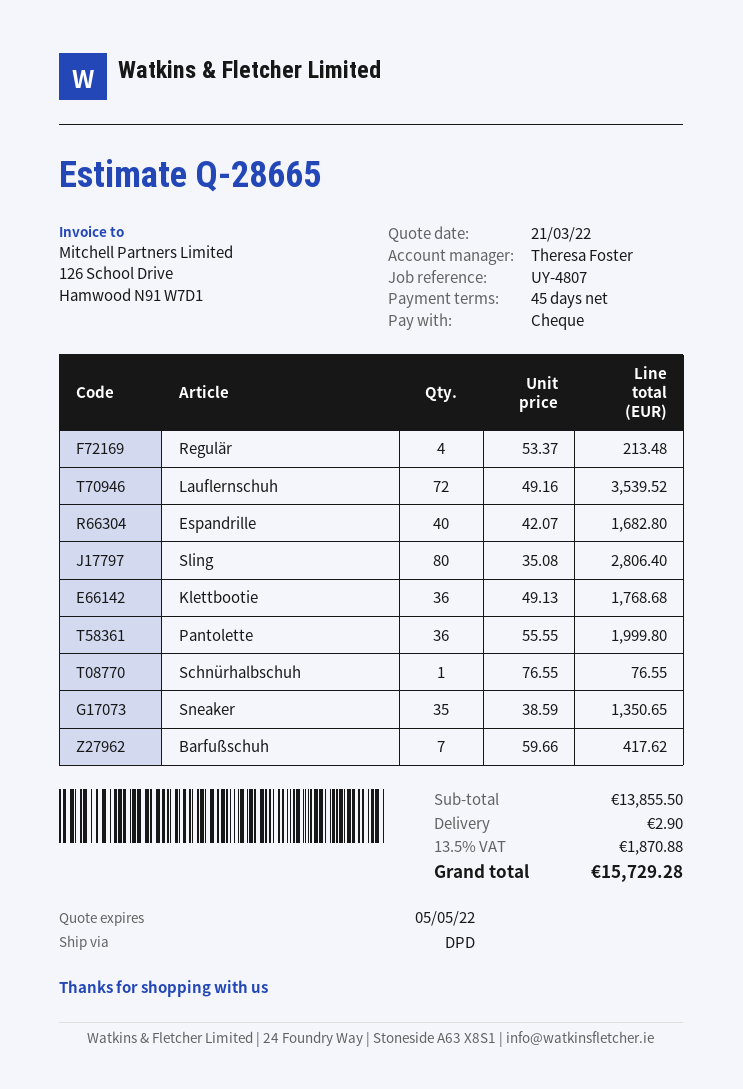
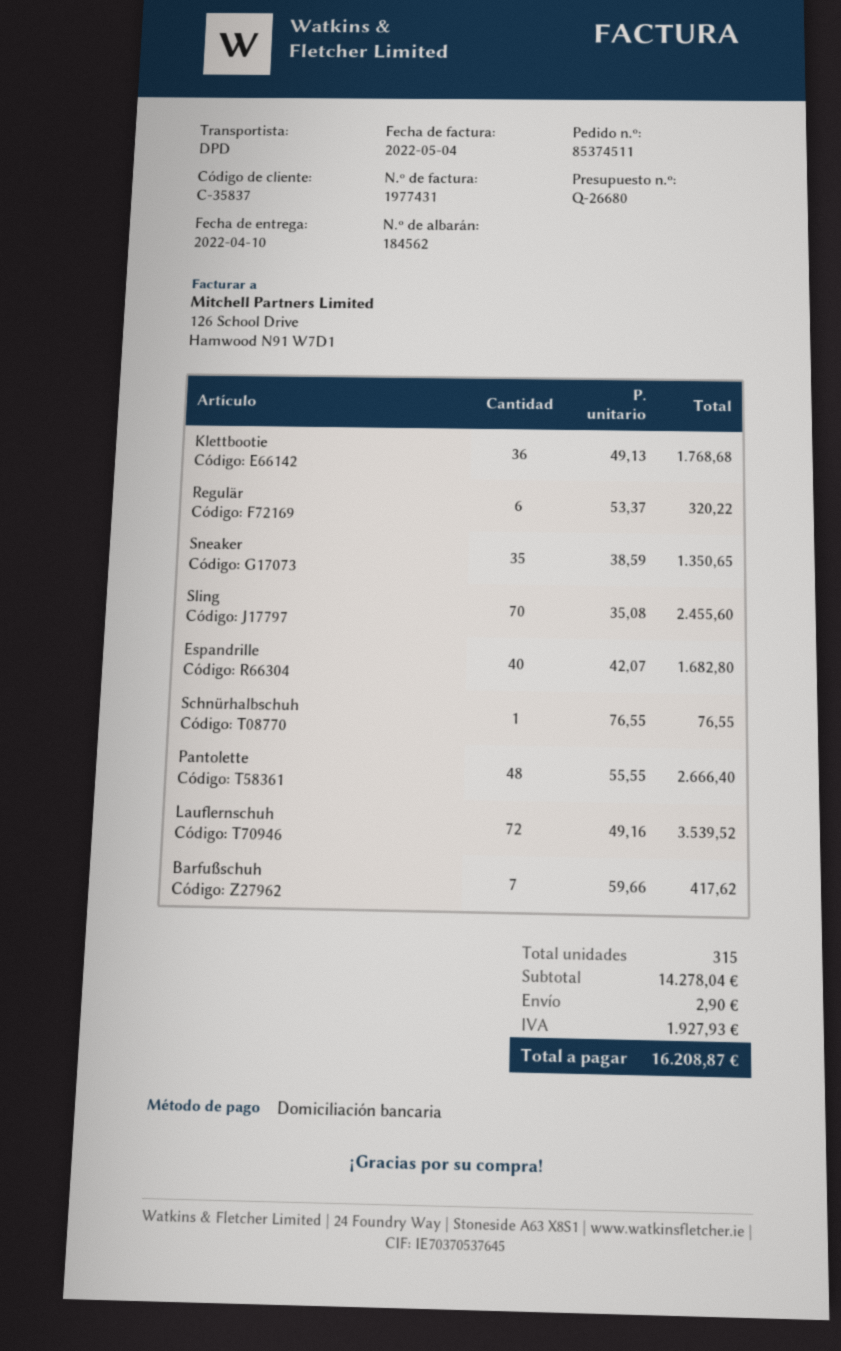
quote number: Q-28665 -> Q-26680
payment method: cheque -> direct debit
Regulär: 4 x 53.37 = 213.48 -> 6 x 53.37 = 320.22
Sling: 80 x 35.08 = 2806.40 -> 70 x 35.08 = 2455.60
Pantolette: 36 x 55.55 = 1999.80 -> 48 x 55.55 = 2666.40
subtotal: 13855.50 -> 14278.04
tax: 1870.88 -> 1927.93
total: 15729.28 -> 16208.87

